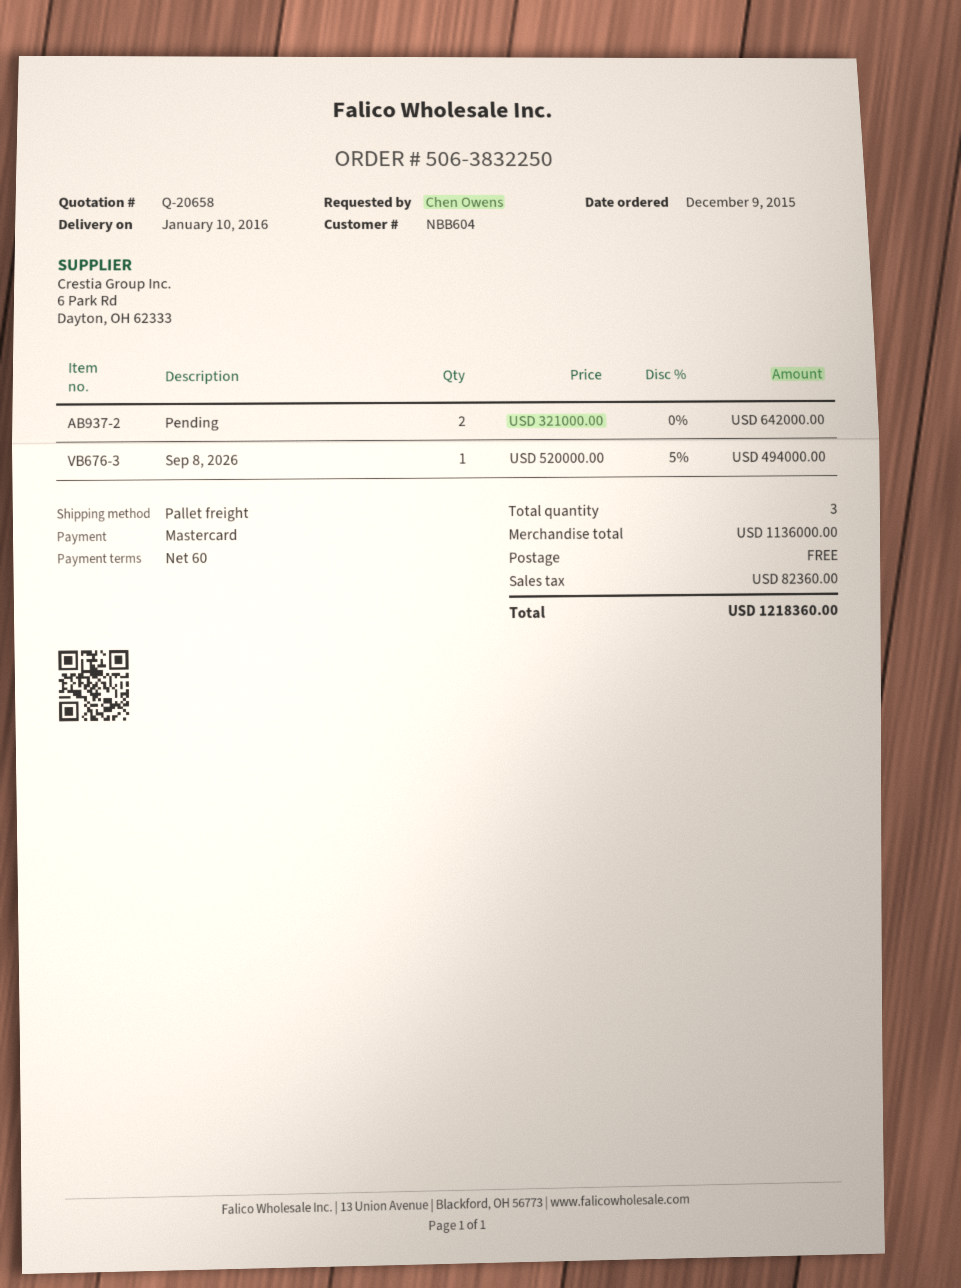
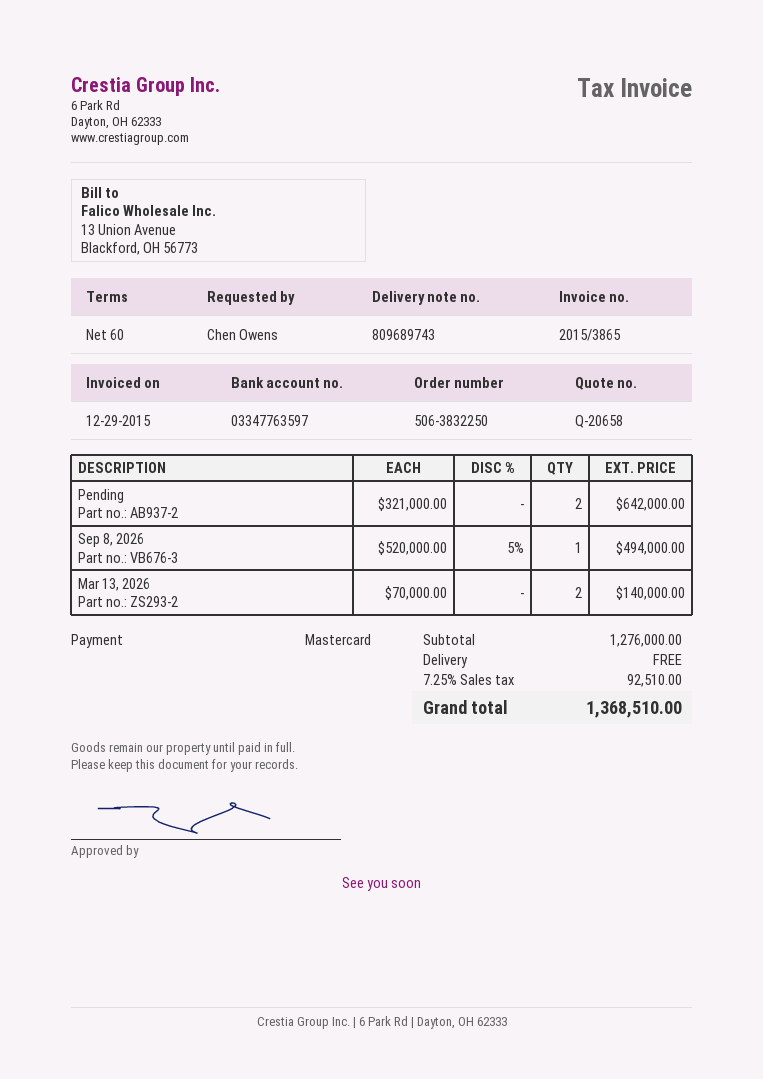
Mar 13, 2026: none -> 2 x 70000.00 = 140000.00
subtotal: 1136000.00 -> 1276000.00
tax: 82360.00 -> 92510.00
total: 1218360.00 -> 1368510.00

